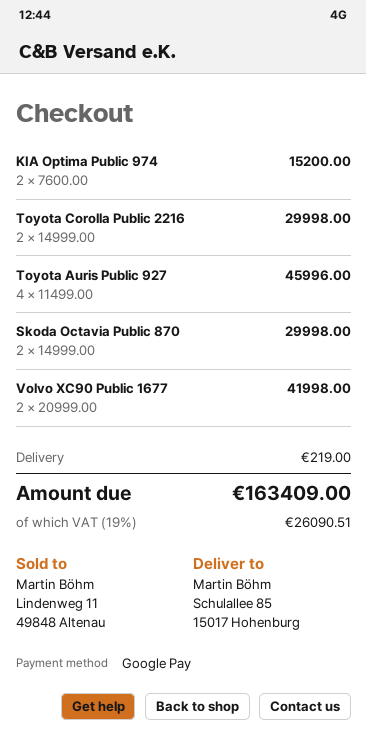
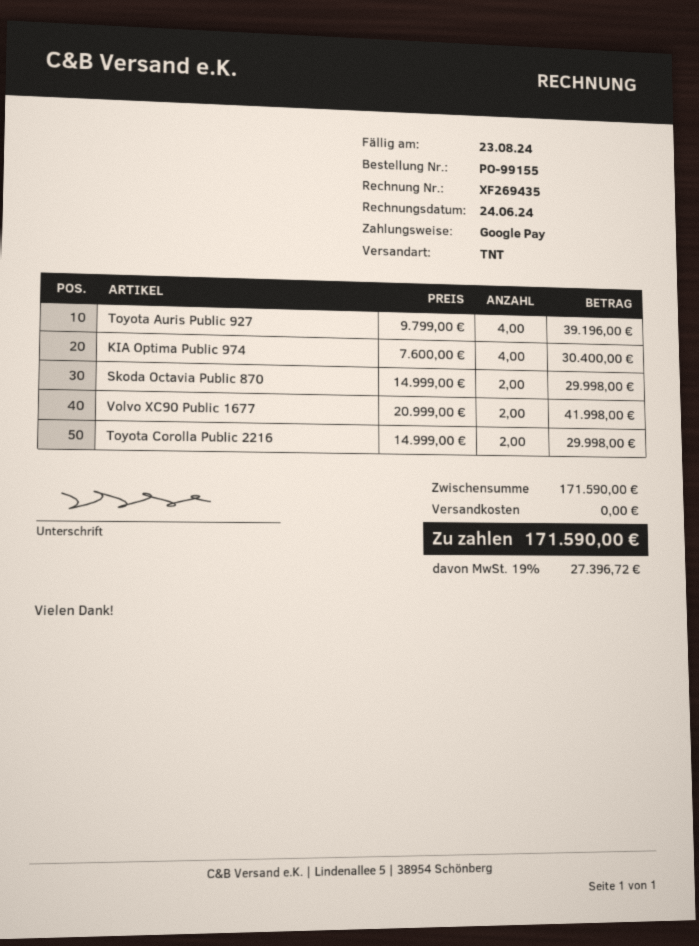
KIA Optima Public 974: 2 x 7600.00 = 15200.00 -> 4 x 7600.00 = 30400.00
Toyota Auris Public 927: 4 x 11499.00 = 45996.00 -> 4 x 9799.00 = 39196.00
shipping: 219.00 -> 0.00
tax: 19% = 26090.51 -> 19% = 27396.72
total: 163409.00 -> 171590.00

